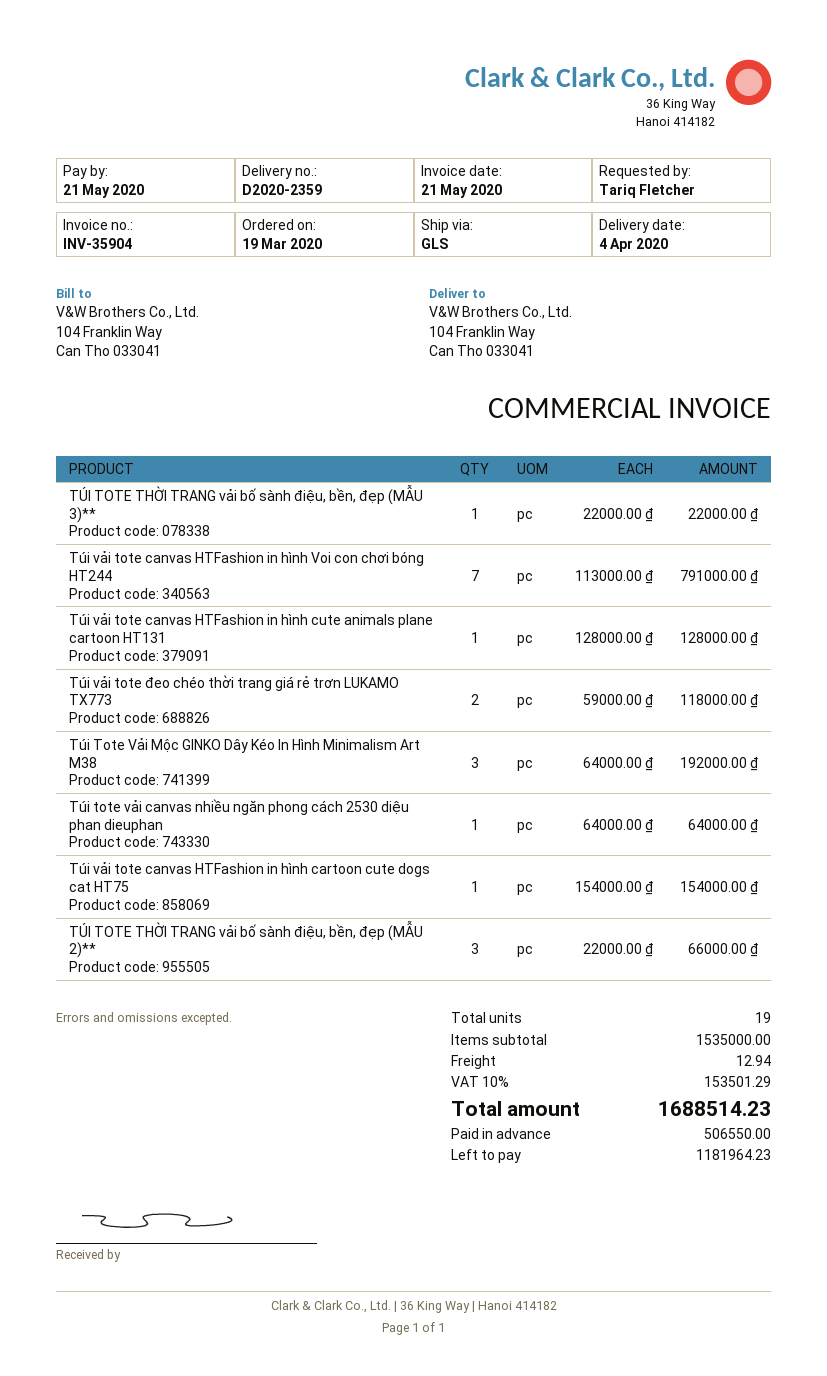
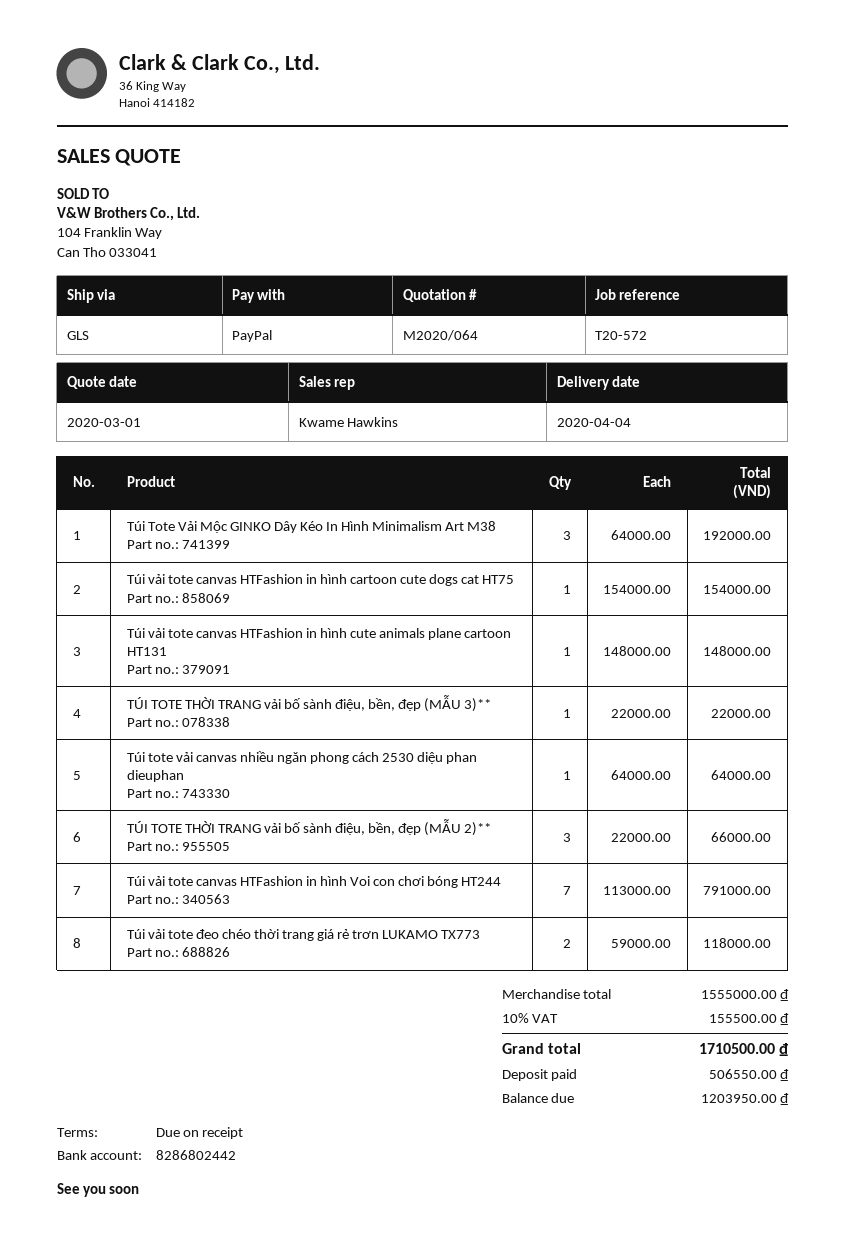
Túi vải tote canvas HTFashion in hình cute animals plane cartoon HT131: 1 x 128000.00 = 128000.00 -> 1 x 148000.00 = 148000.00
subtotal: 1535000.00 -> 1555000.00
shipping: 12.94 -> none
tax: 10% = 153501.29 -> 10% = 155500.00
total: 1688514.23 -> 1710500.00
balance: 1181964.23 -> 1203950.00

